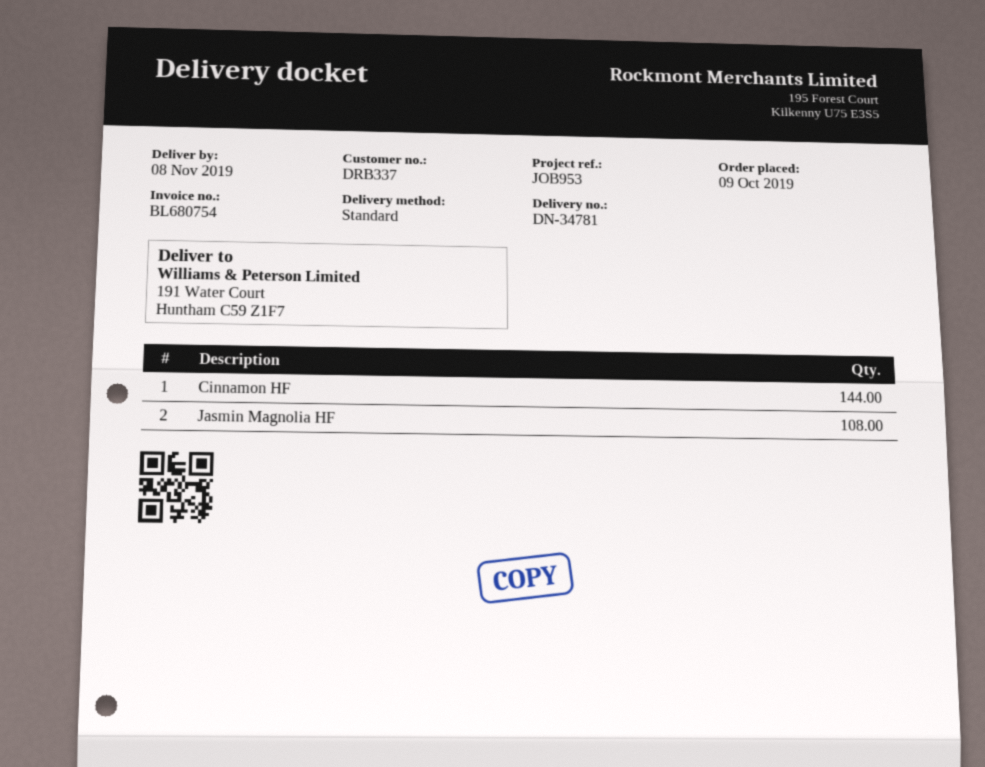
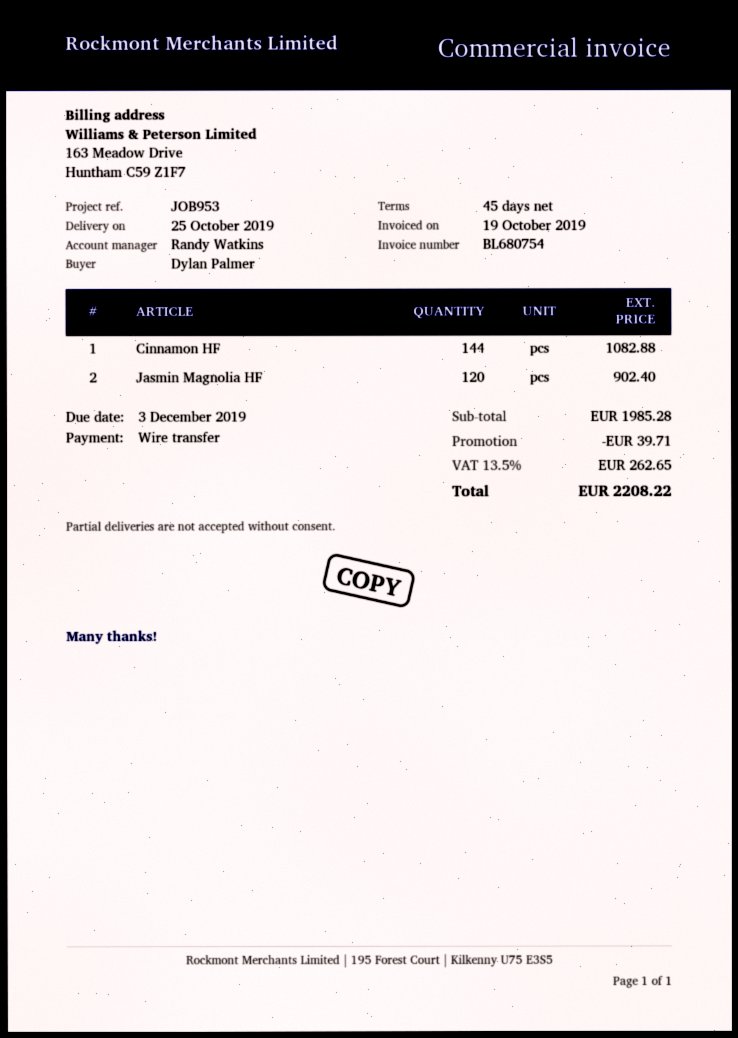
delivery date: 2019-11-08 -> 2019-10-25
Jasmin Magnolia HF: 108 -> 120

